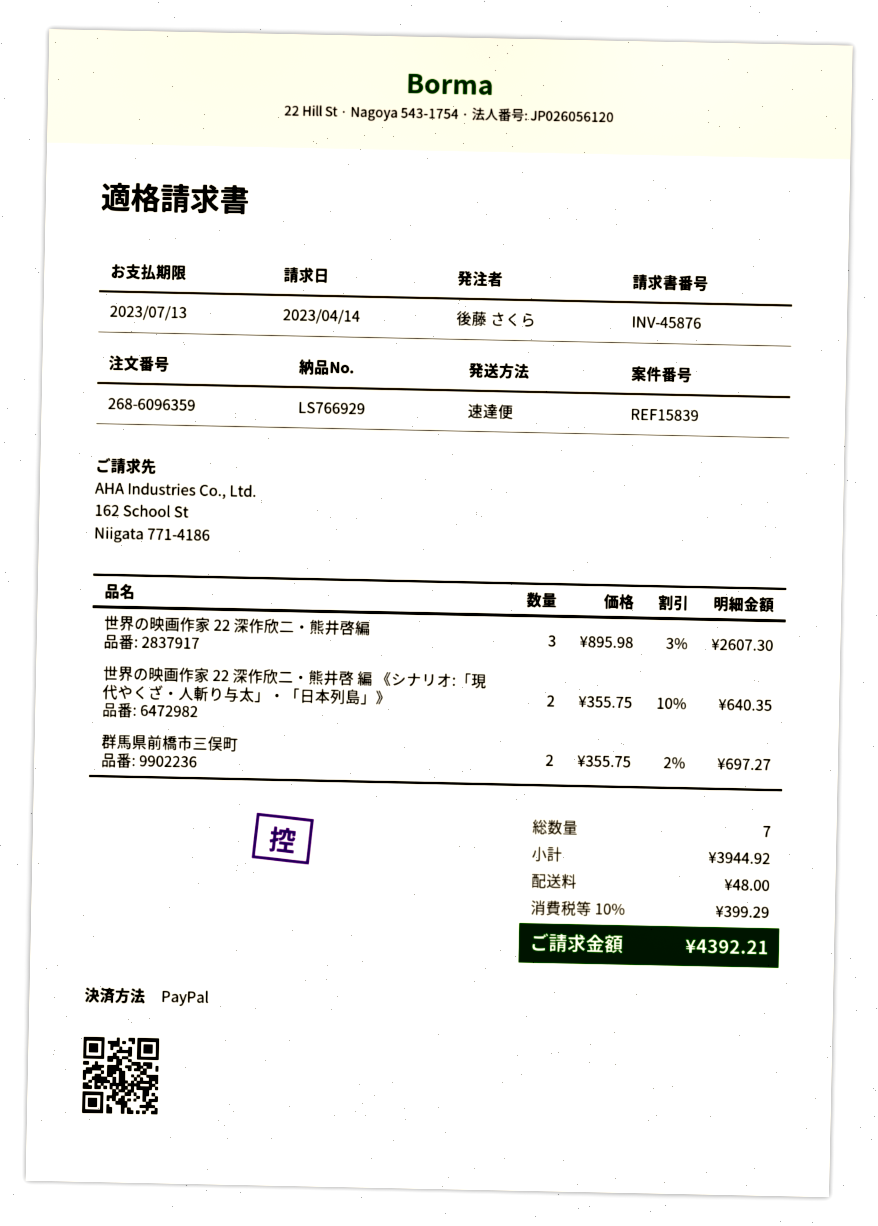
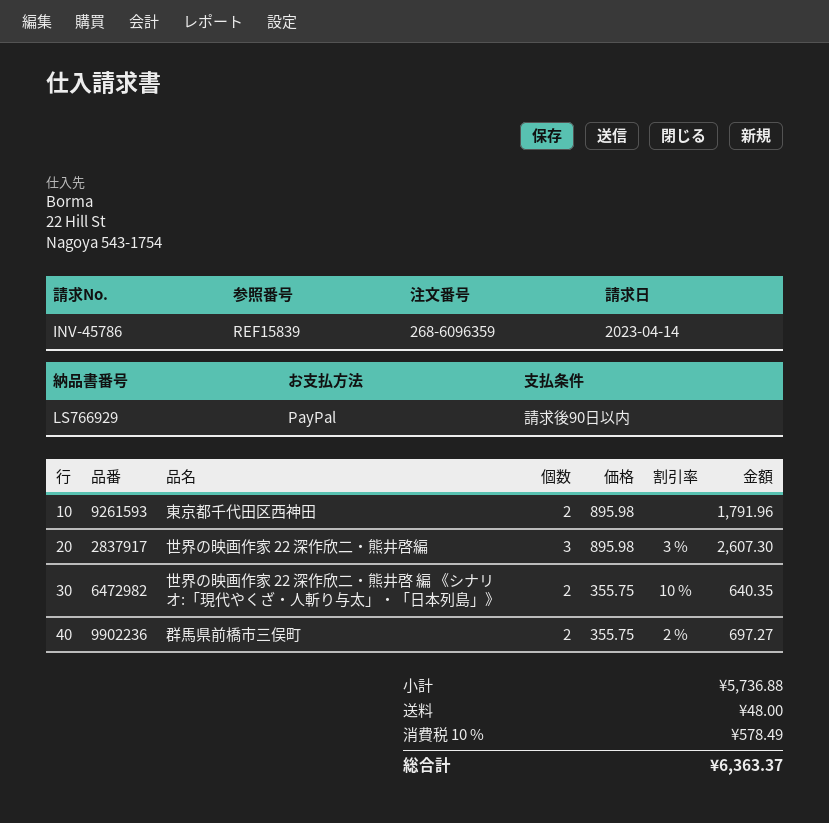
invoice number: INV-45876 -> INV-45786
東京都千代田区西神田: none -> 2 x 895.98 = 1791.96
subtotal: 3944.92 -> 5736.88
tax: 10% = 399.29 -> 10% = 578.49
total: 4392.21 -> 6363.37

